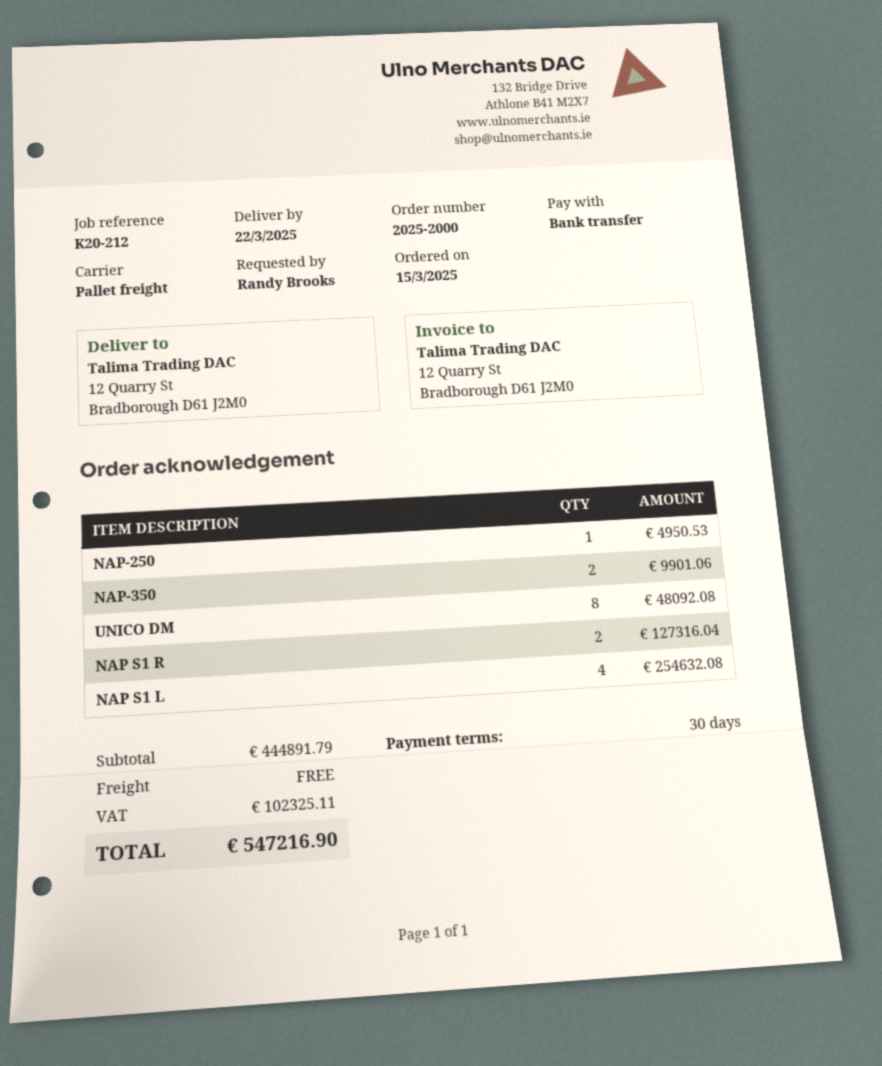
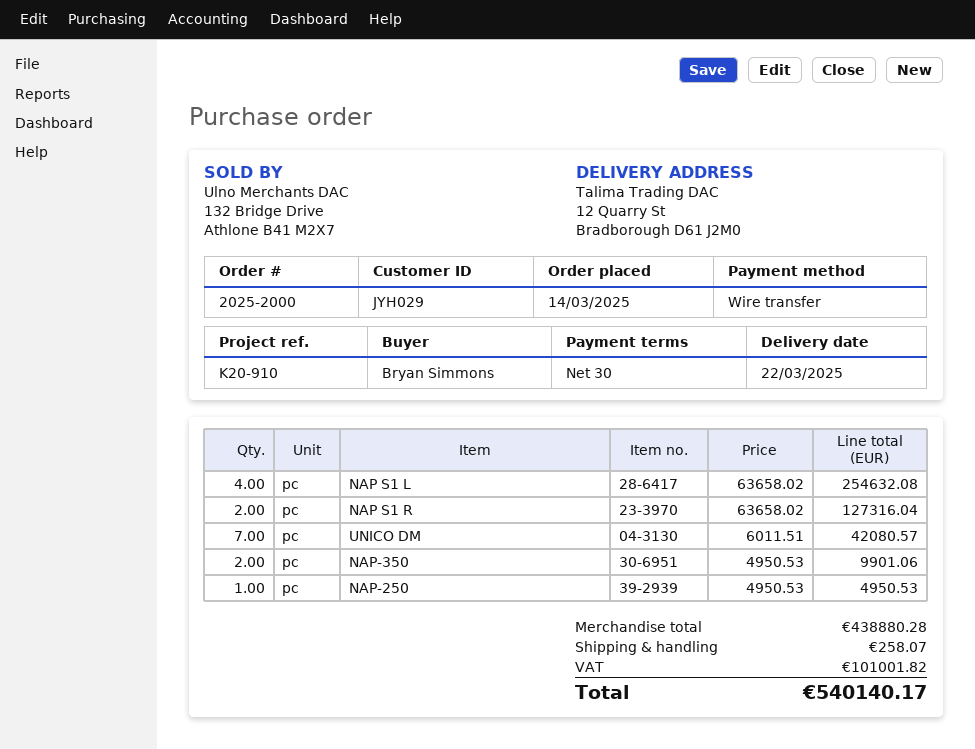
order date: 2025-03-15 -> 2025-03-14
reference: K20-212 -> K20-910
ordered by: Randy Brooks -> Bryan Simmons
UNICO DM: 8 for 48092.08 -> 7 for 42080.57
subtotal: 444891.79 -> 438880.28
shipping: 0.00 -> 258.07
tax: 102325.11 -> 101001.82
total: 547216.90 -> 540140.17

